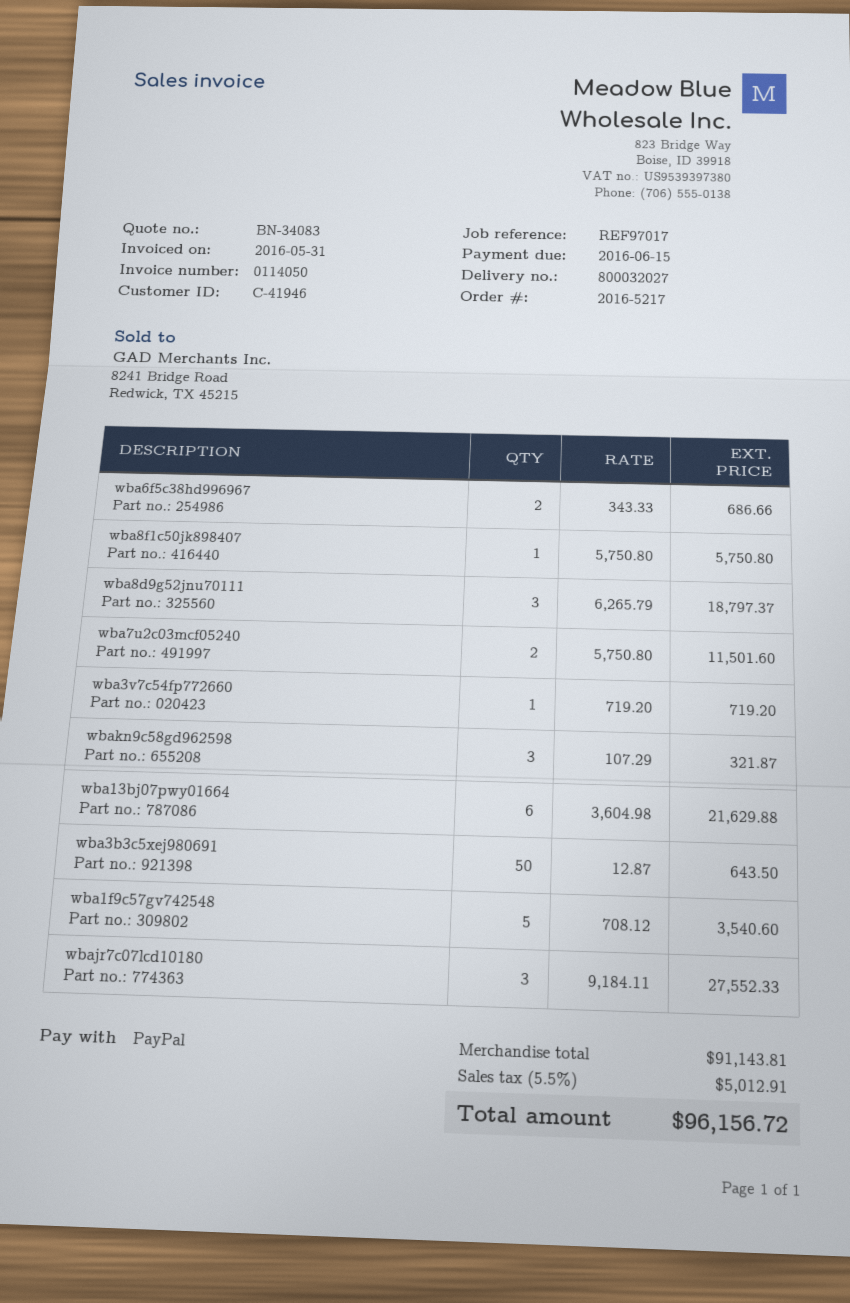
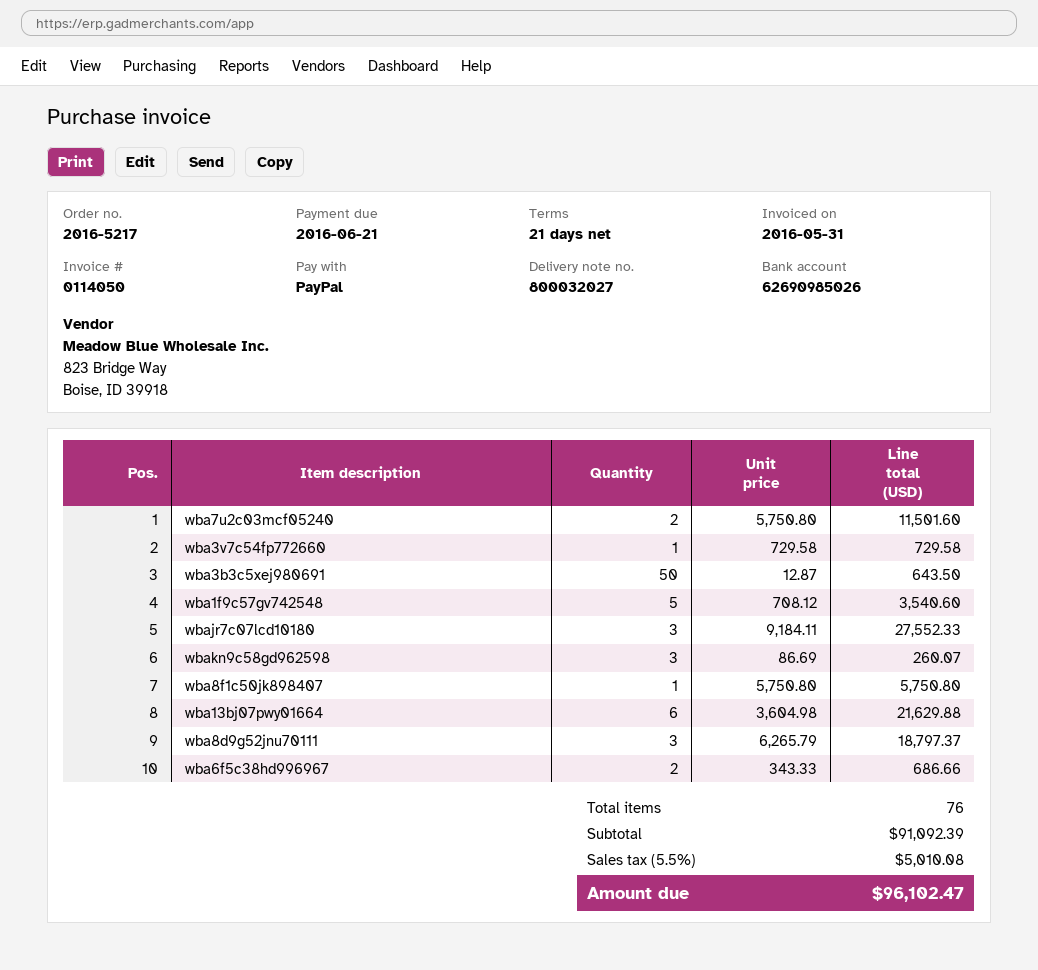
due date: 2016-06-15 -> 2016-06-21
wba3v7c54fp772660: 1 x 719.20 = 719.20 -> 1 x 729.58 = 729.58
wbakn9c58gd962598: 3 x 107.29 = 321.87 -> 3 x 86.69 = 260.07
subtotal: 91143.81 -> 91092.39
tax: 5.5% = 5012.91 -> 5.5% = 5010.08
total: 96156.72 -> 96102.47

